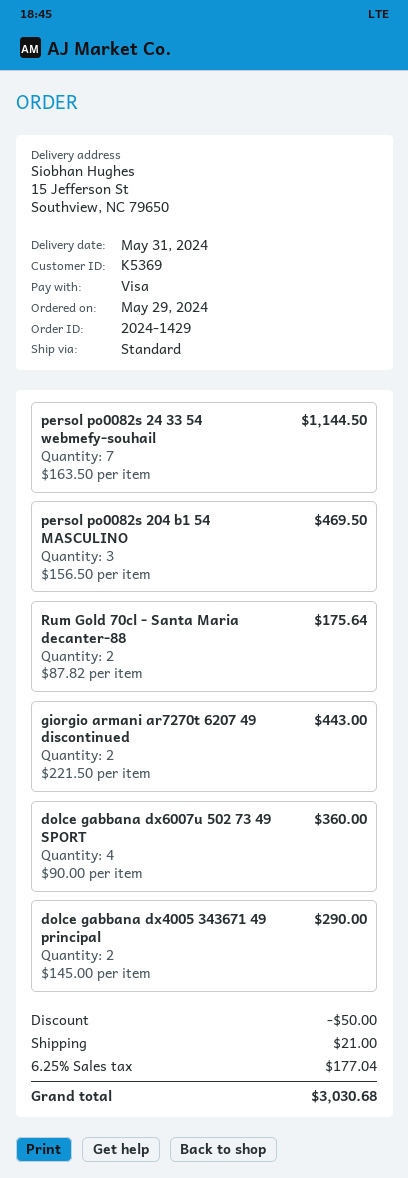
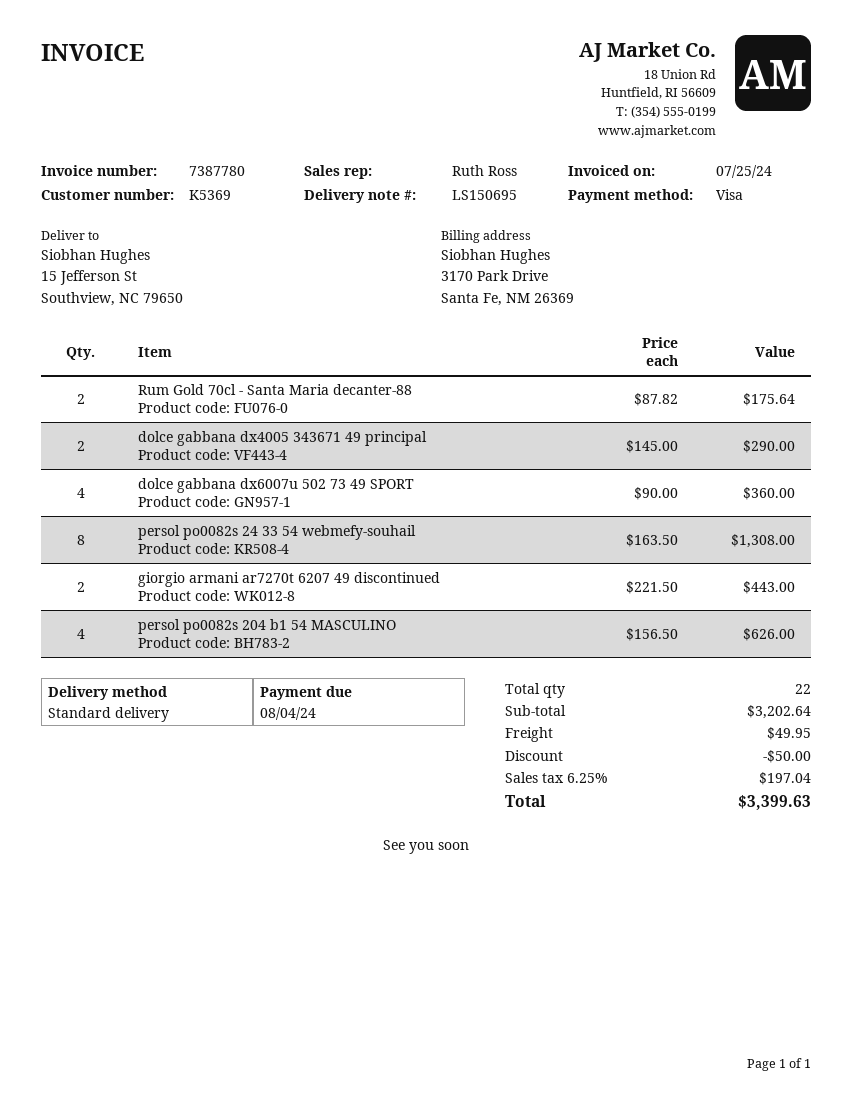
persol po0082s 24 33 54 webmefy-souhail: 7 x 163.50 = 1144.50 -> 8 x 163.50 = 1308.00
persol po0082s 204 b1 54 MASCULINO: 3 x 156.50 = 469.50 -> 4 x 156.50 = 626.00
shipping: 21.00 -> 49.95
tax: 6.25% = 177.04 -> 6.25% = 197.04
total: 3030.68 -> 3399.63

